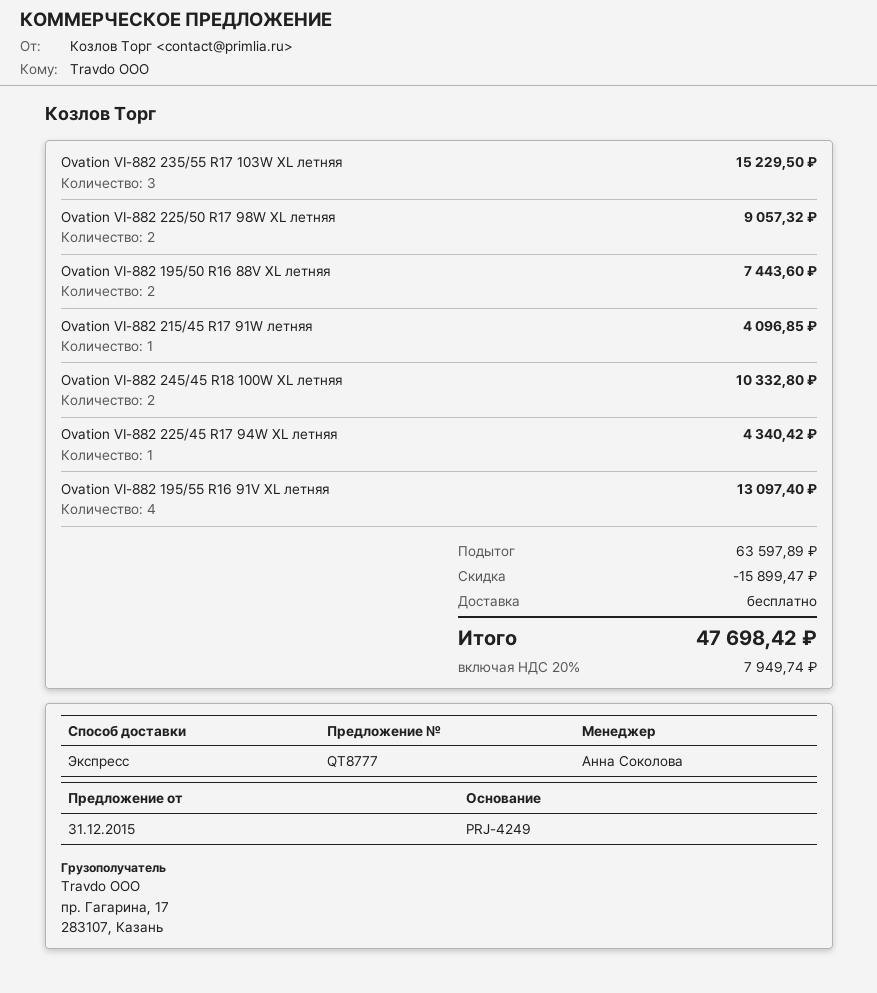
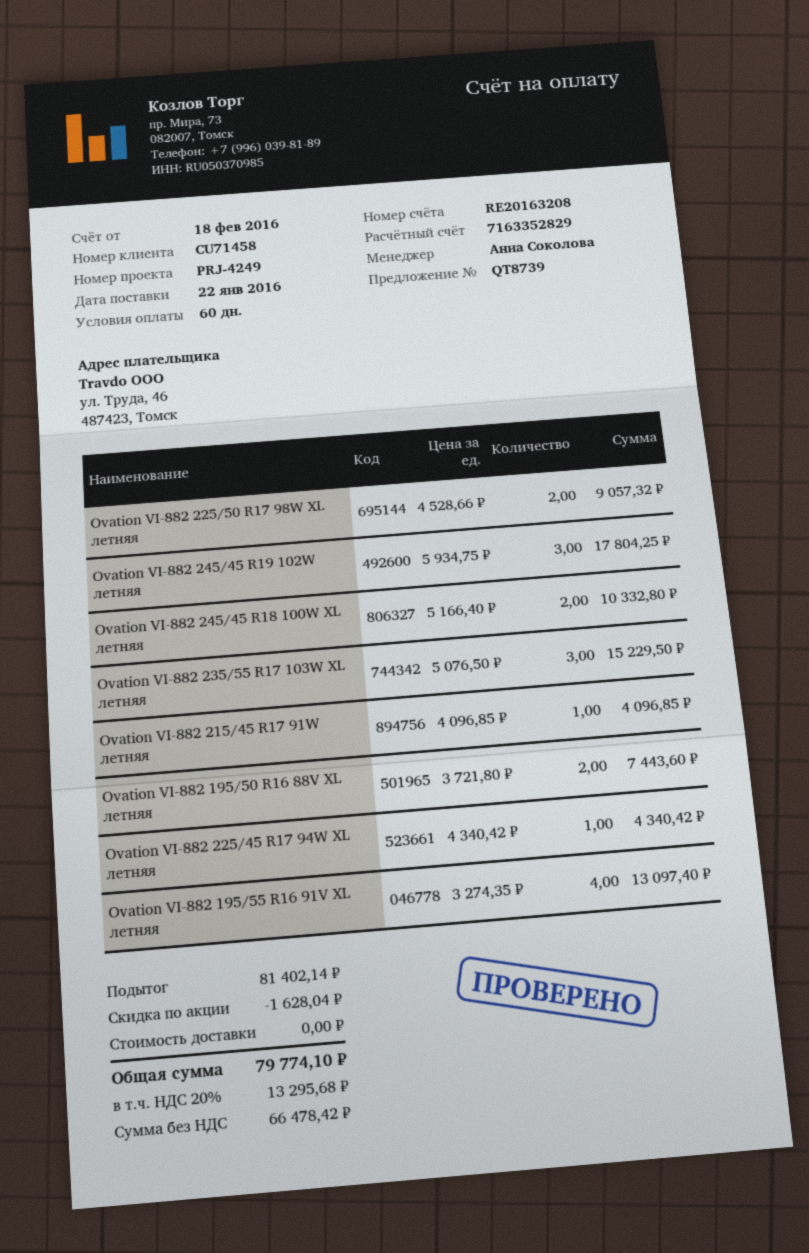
quote number: QT8777 -> QT8739
Ovation VI-882 245/45 R19 102W летняя: none -> 3 for 17804.25
subtotal: 63597.89 -> 81402.14
discount: 15899.47 -> 1628.04
tax: 20% = 7949.74 -> 20% = 13295.68
total: 47698.42 -> 79774.10

